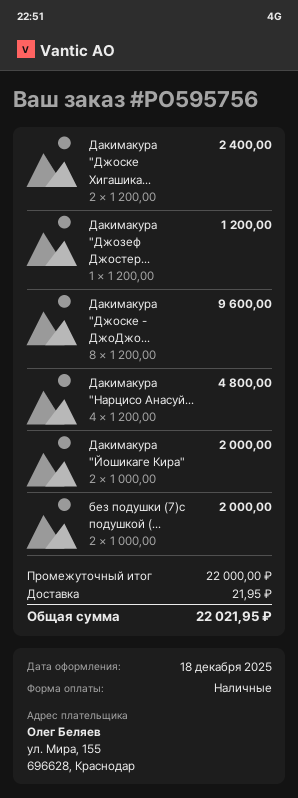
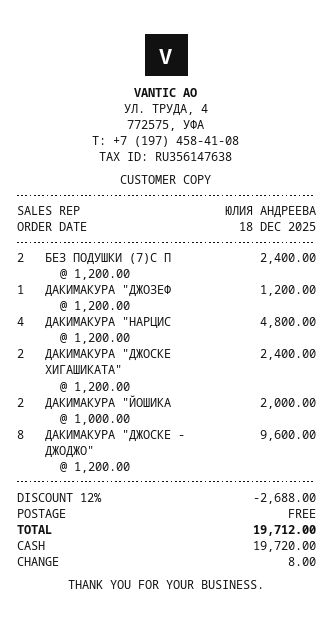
без подушки (7)с подушкой (...: 2 x 1000.00 = 2000.00 -> 2 x 1200.00 = 2400.00
discount: none -> 12% = 2688.00
shipping: 21.95 -> 0.00
total: 22021.95 -> 19712.00

